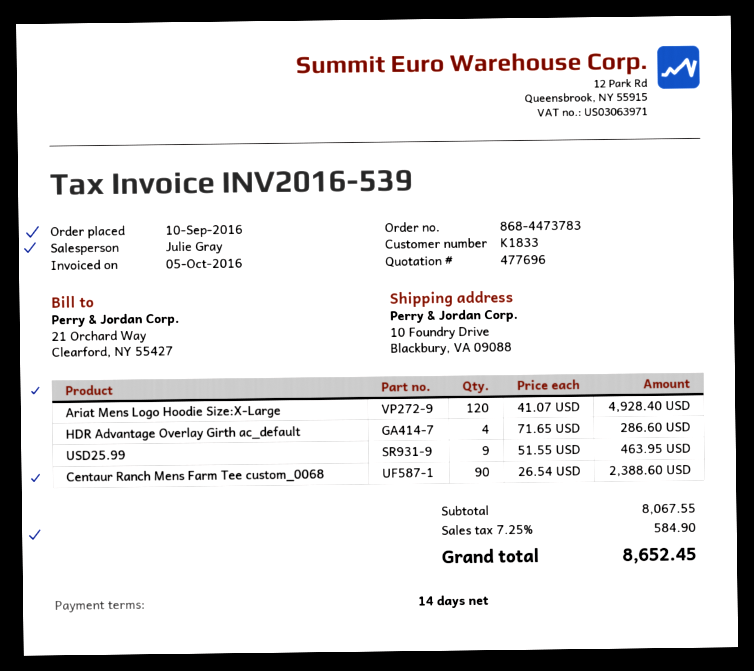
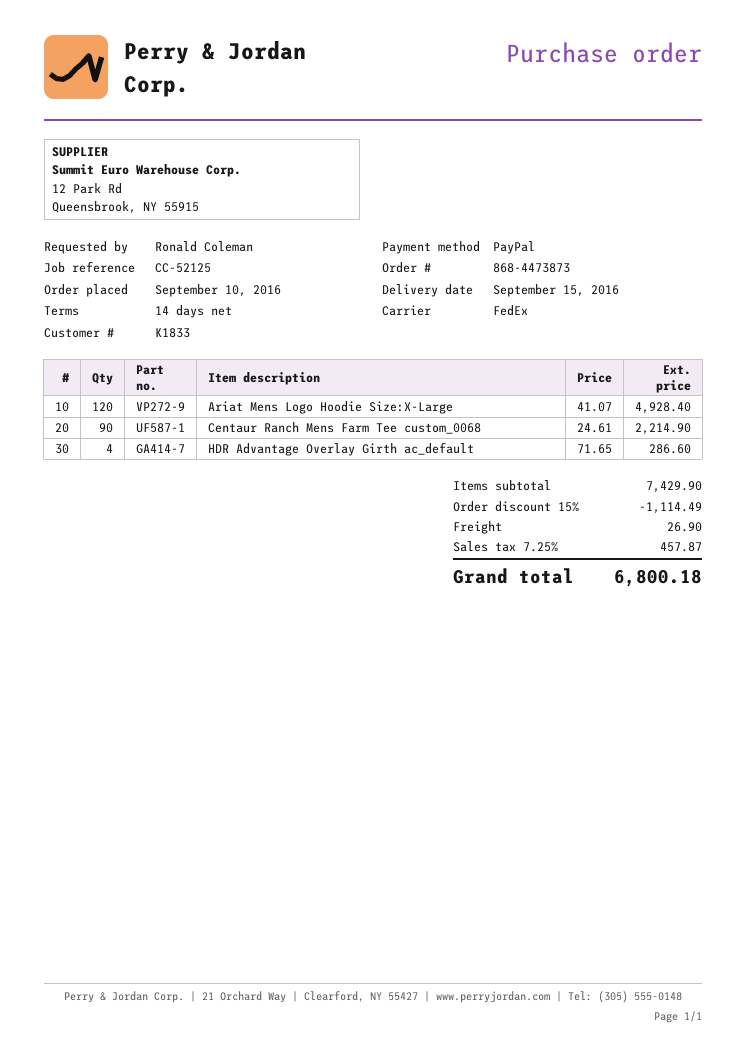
order number: 868-4473783 -> 868-4473873
USD25.99: 9 x 51.55 = 463.95 -> none
Centaur Ranch Mens Farm Tee custom_0068: 90 x 26.54 = 2388.60 -> 90 x 24.61 = 2214.90
subtotal: 8067.55 -> 7429.90
discount: none -> 15% = 1114.49
shipping: none -> 26.90
tax: 7.25% = 584.90 -> 7.25% = 457.87
total: 8652.45 -> 6800.18

